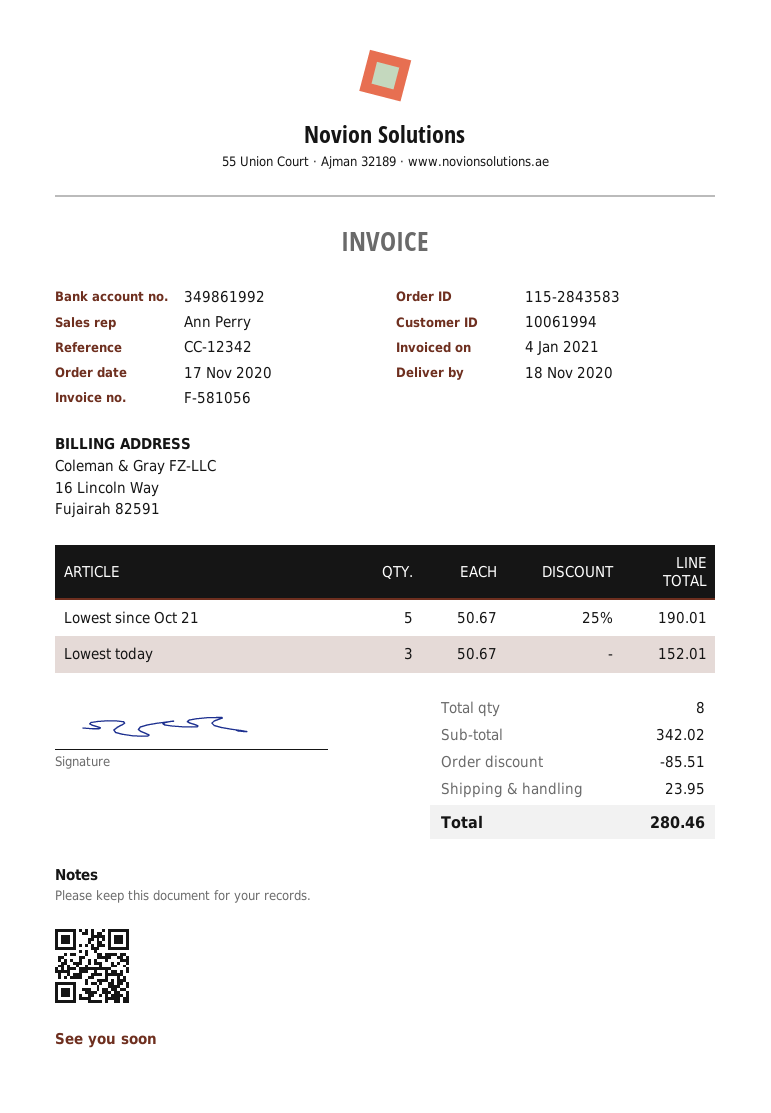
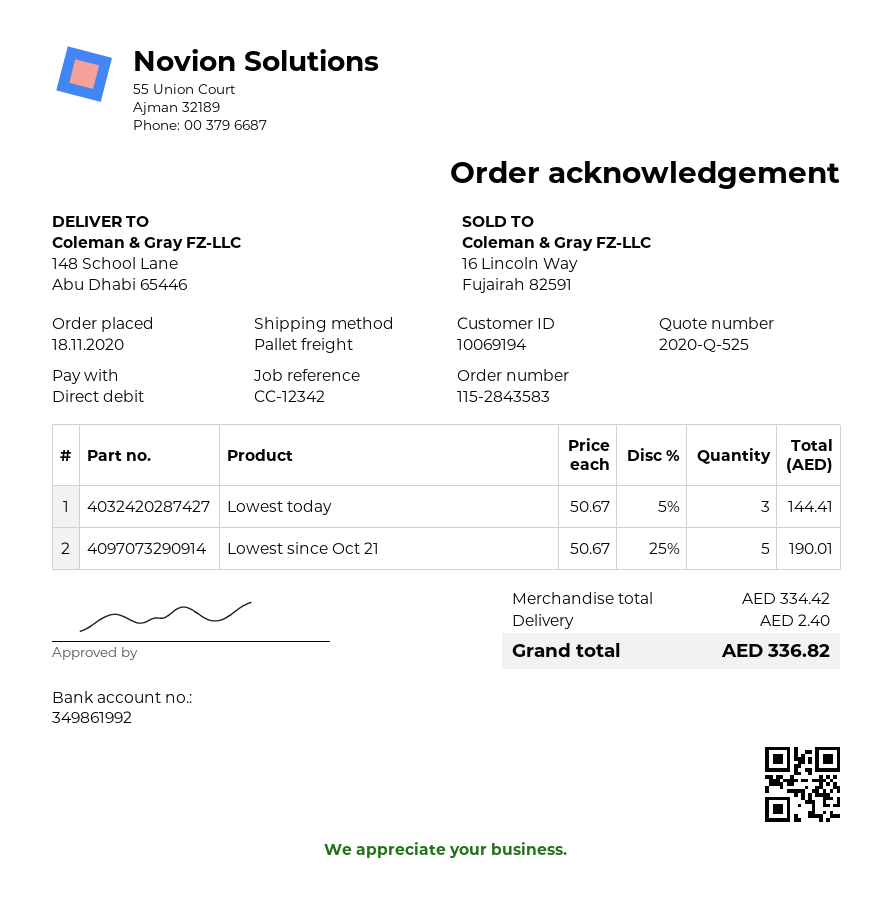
order date: 2020-11-17 -> 2020-11-18
customer number: 10061994 -> 10069194
Lowest today: 3 x 50.67 = 152.01 -> 3 x 50.67 - 5% = 144.41
subtotal: 342.02 -> 334.42
discount: 85.51 -> none
shipping: 23.95 -> 2.40
total: 280.46 -> 336.82

